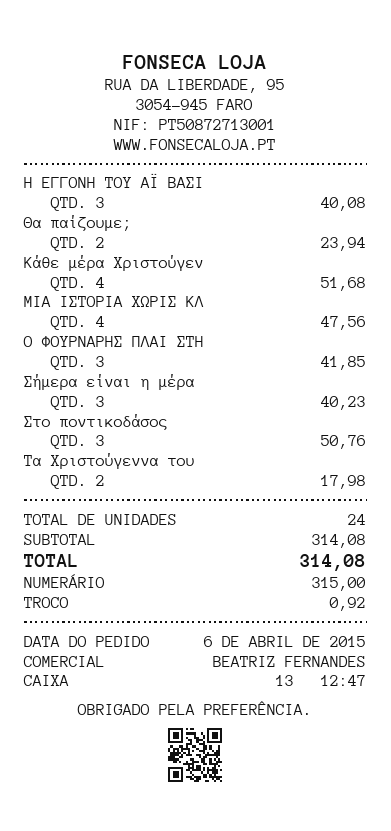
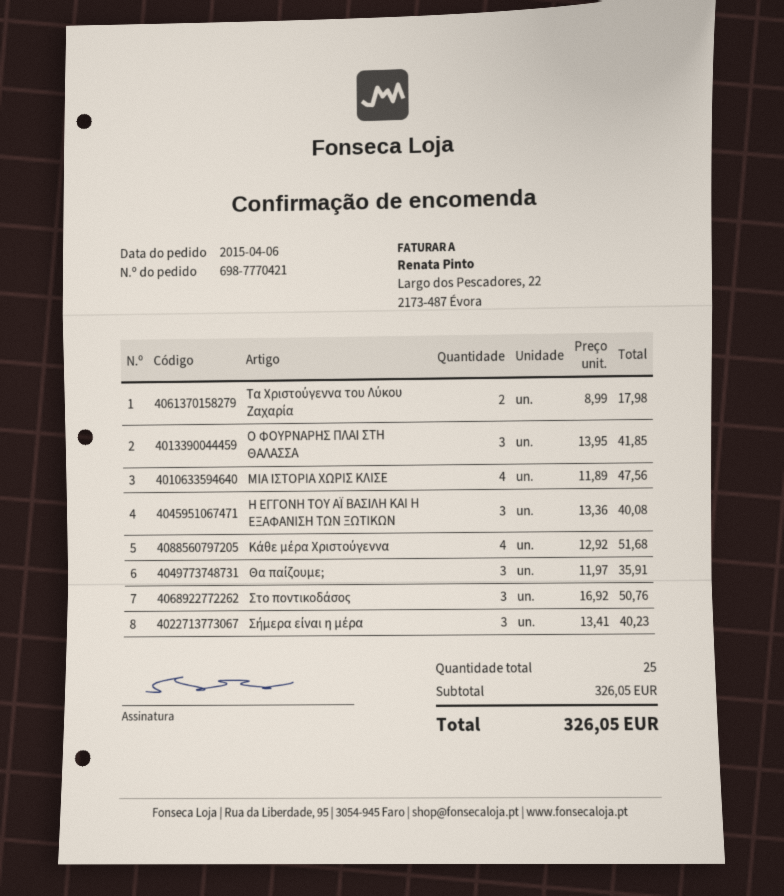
Θα παίζουμε;: 2 for 23.94 -> 3 for 35.91
total quantity: 24 -> 25
subtotal: 314.08 -> 326.05
total: 314.08 -> 326.05

